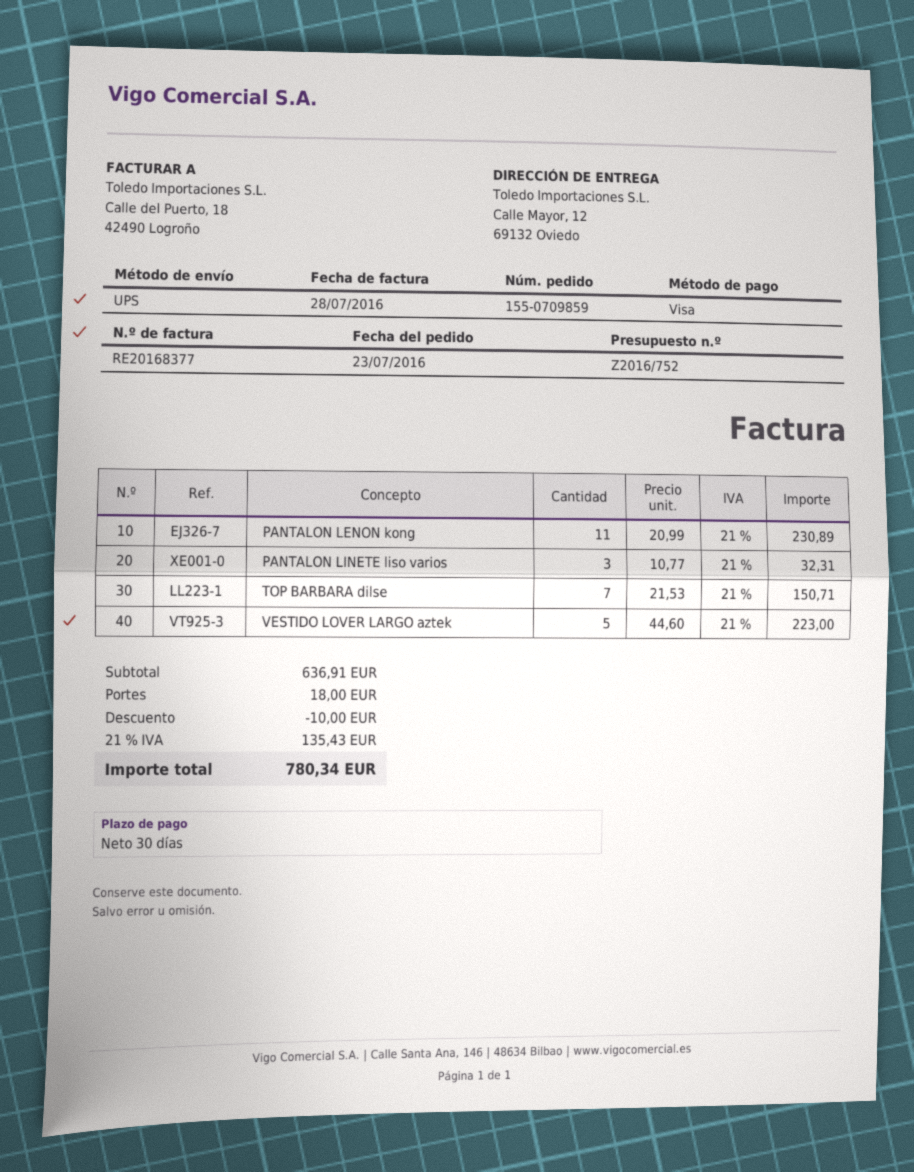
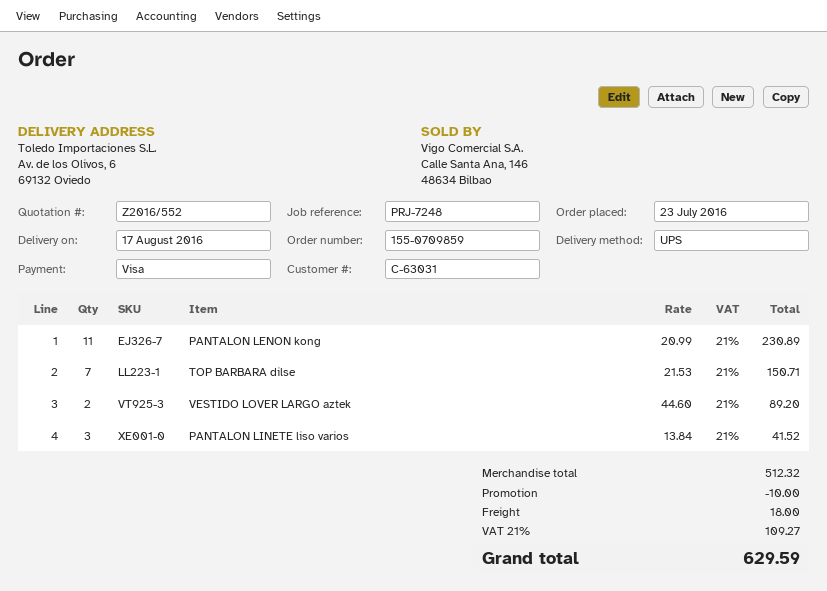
quote number: Z2016/752 -> Z2016/552
ship to: Calle Mayor, 12, 69132 Oviedo -> Av. de los Olivos, 6, 69132 Oviedo
PANTALON LINETE liso varios: 3 x 10.77 = 32.31 -> 3 x 13.84 = 41.52
VESTIDO LOVER LARGO aztek: 5 x 44.60 = 223.00 -> 2 x 44.60 = 89.20
subtotal: 636.91 -> 512.32
tax: 21% = 135.43 -> 21% = 109.27
total: 780.34 -> 629.59

